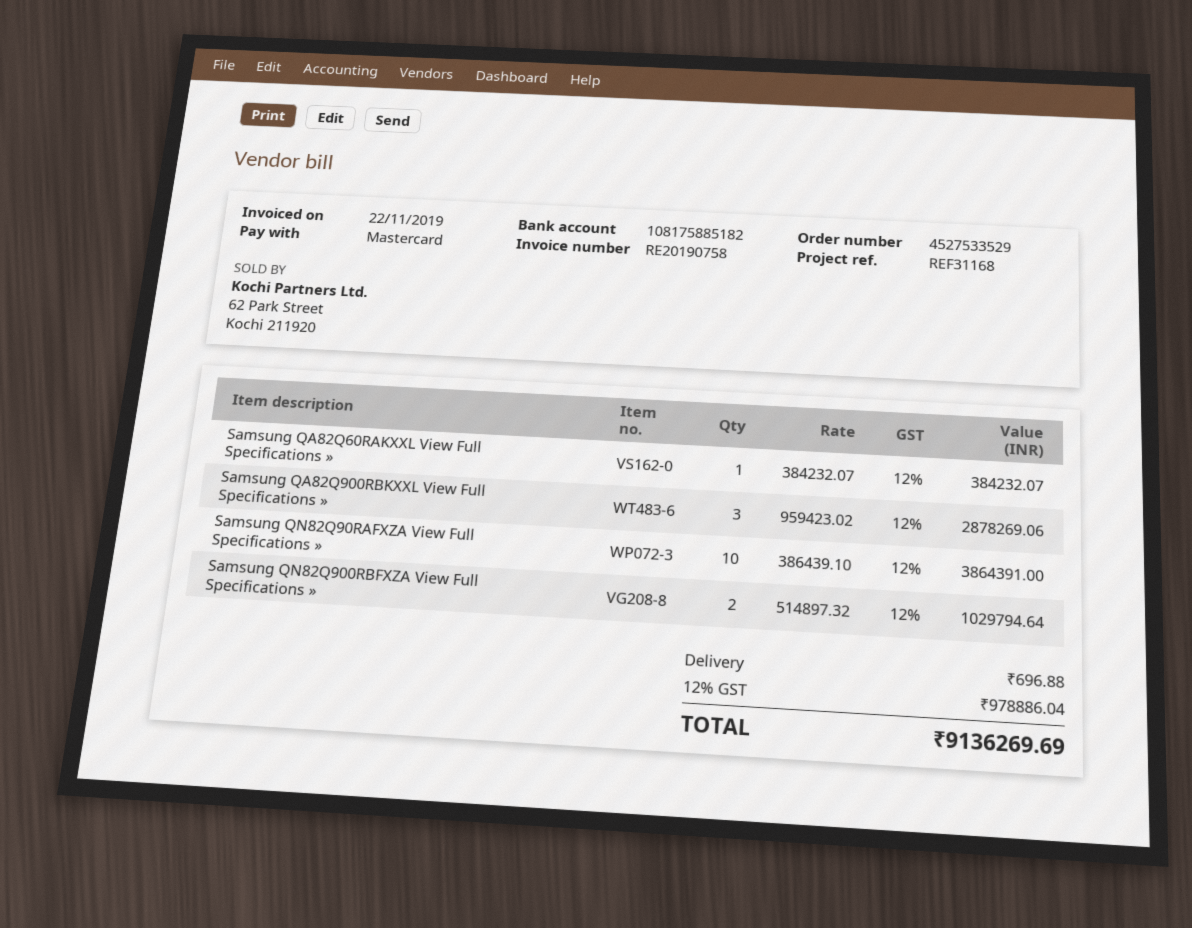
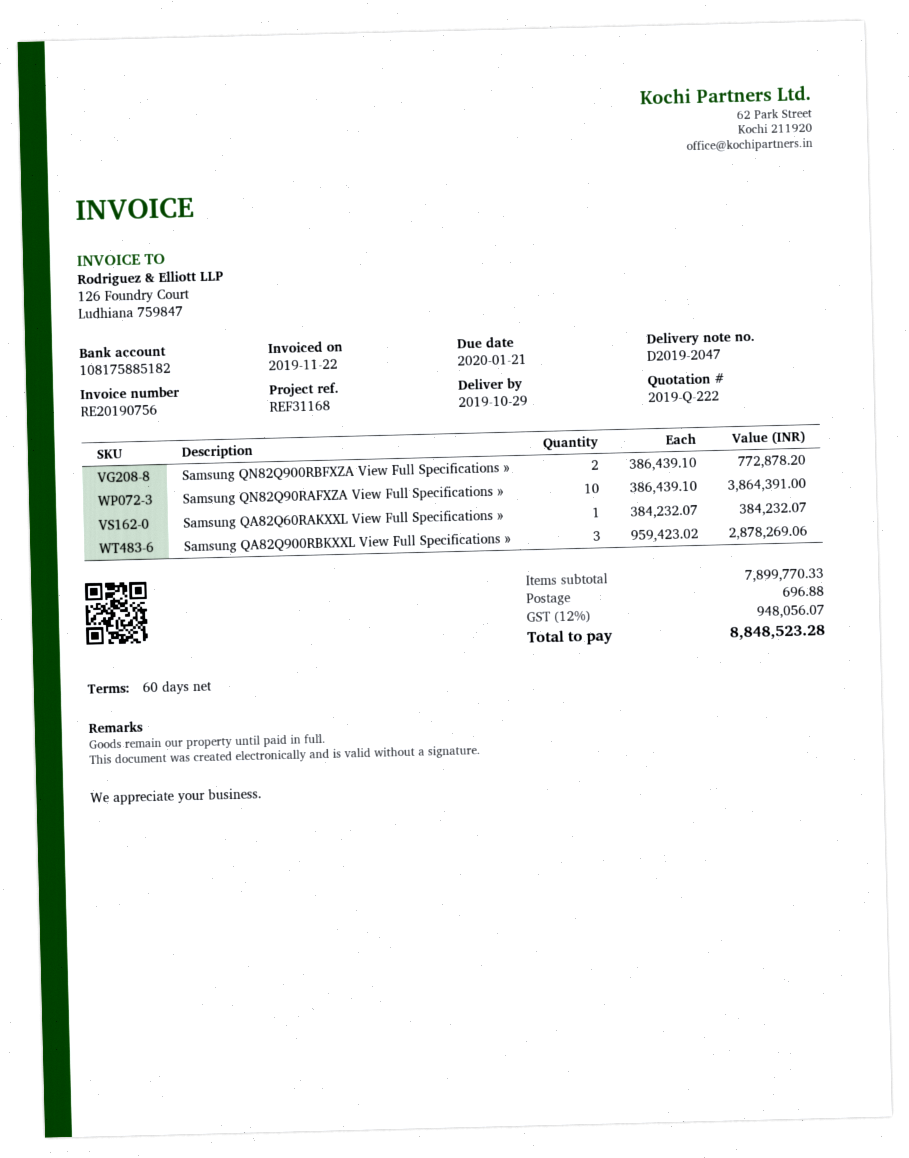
invoice number: RE20190758 -> RE20190756
Samsung QN82Q900RBFXZA View Full Specifications »: 2 x 514897.32 = 1029794.64 -> 2 x 386439.10 = 772878.20
tax: 12% = 978886.04 -> 12% = 948056.07
total: 9136269.69 -> 8848523.28

